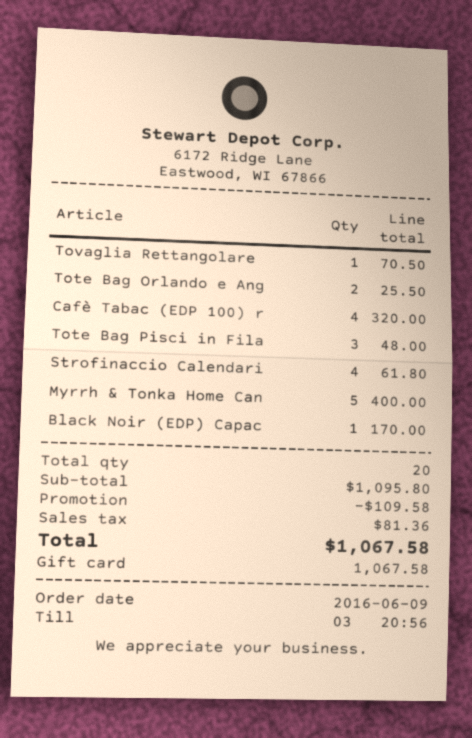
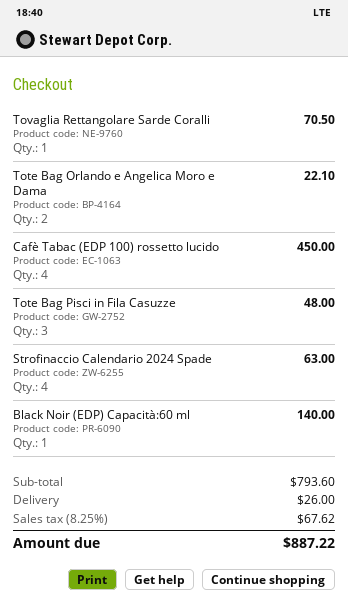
Tote Bag Orlando e Ang: 2 for 25.50 -> 2 for 22.10
Cafè Tabac (EDP 100) r: 4 for 320.00 -> 4 for 450.00
Strofinaccio Calendari: 4 for 61.80 -> 4 for 63.00
Myrrh & Tonka Home Can: 5 for 400.00 -> none
Black Noir (EDP) Capac: 1 for 170.00 -> 1 for 140.00
subtotal: 1095.80 -> 793.60
discount: 109.58 -> none
shipping: none -> 26.00
tax: 81.36 -> 67.62
total: 1067.58 -> 887.22

